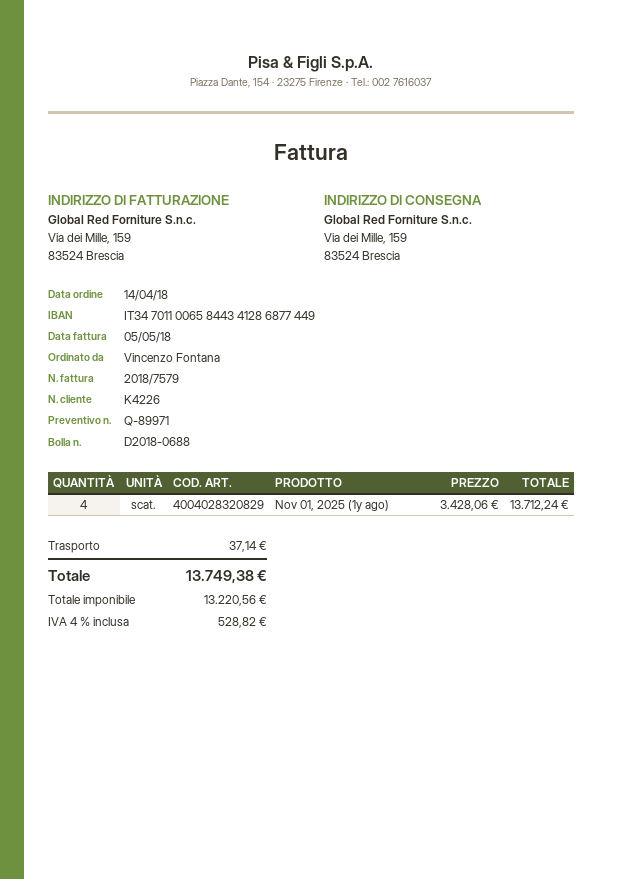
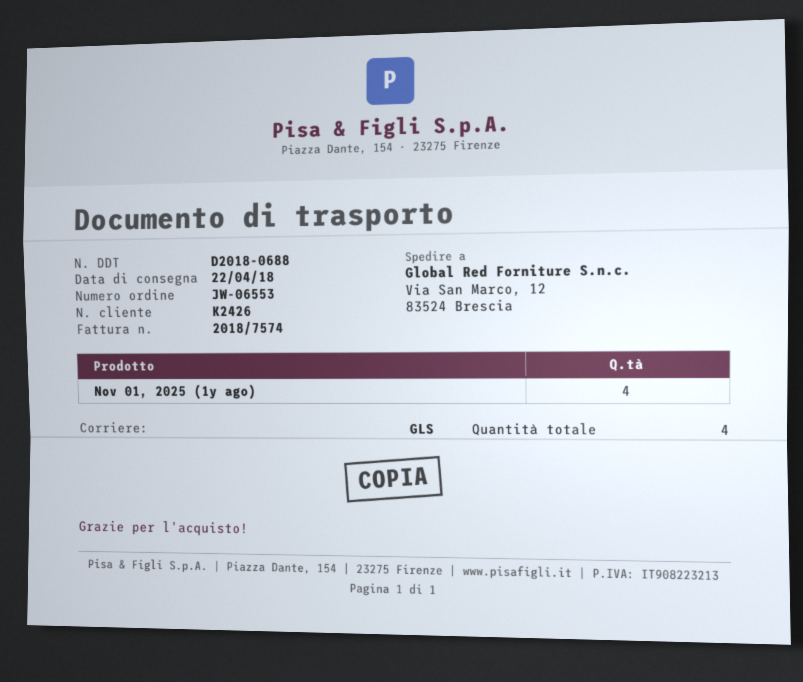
invoice number: 2018/7579 -> 2018/7574
customer number: K4226 -> K2426
ship to: Via dei Mille, 159, 83524 Brescia -> Via San Marco, 12, 83524 Brescia

